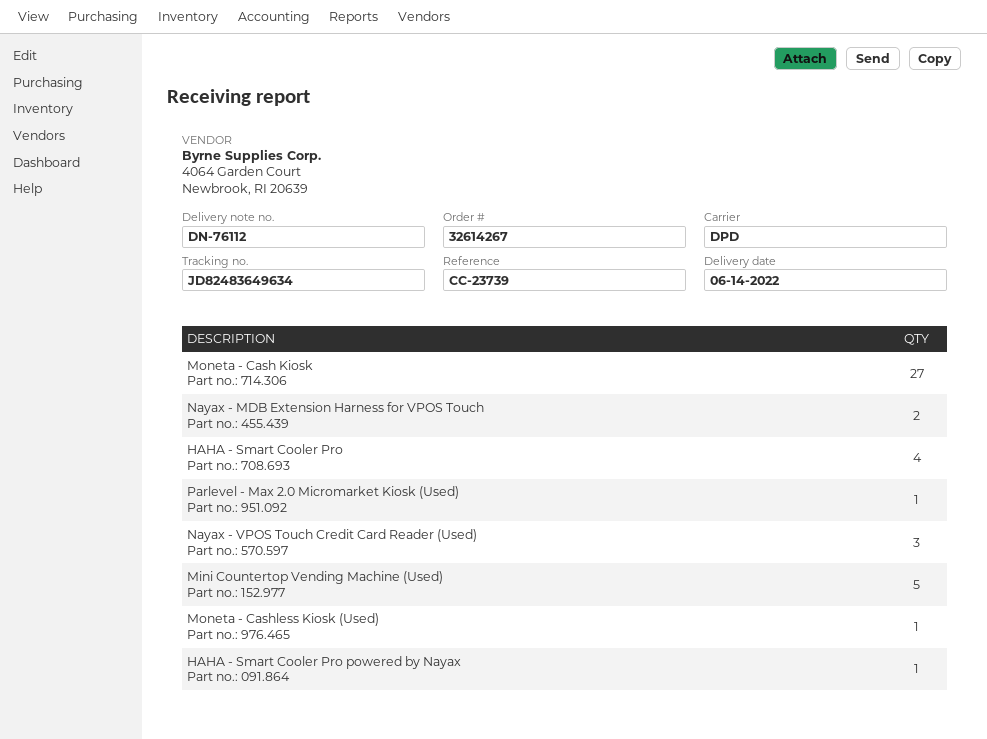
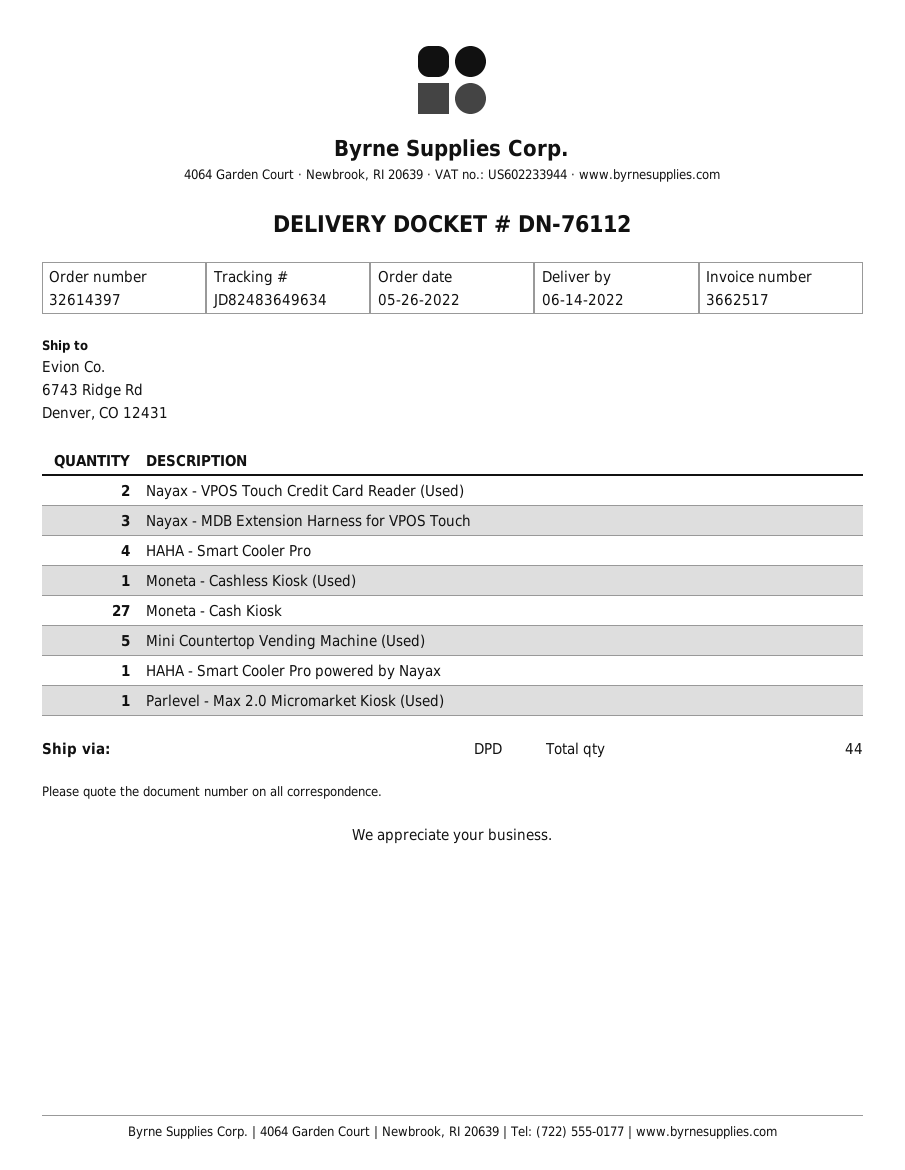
order number: 32614267 -> 32614397
Nayax - MDB Extension Harness for VPOS Touch: 2 -> 3
Nayax - VPOS Touch Credit Card Reader (Used): 3 -> 2

